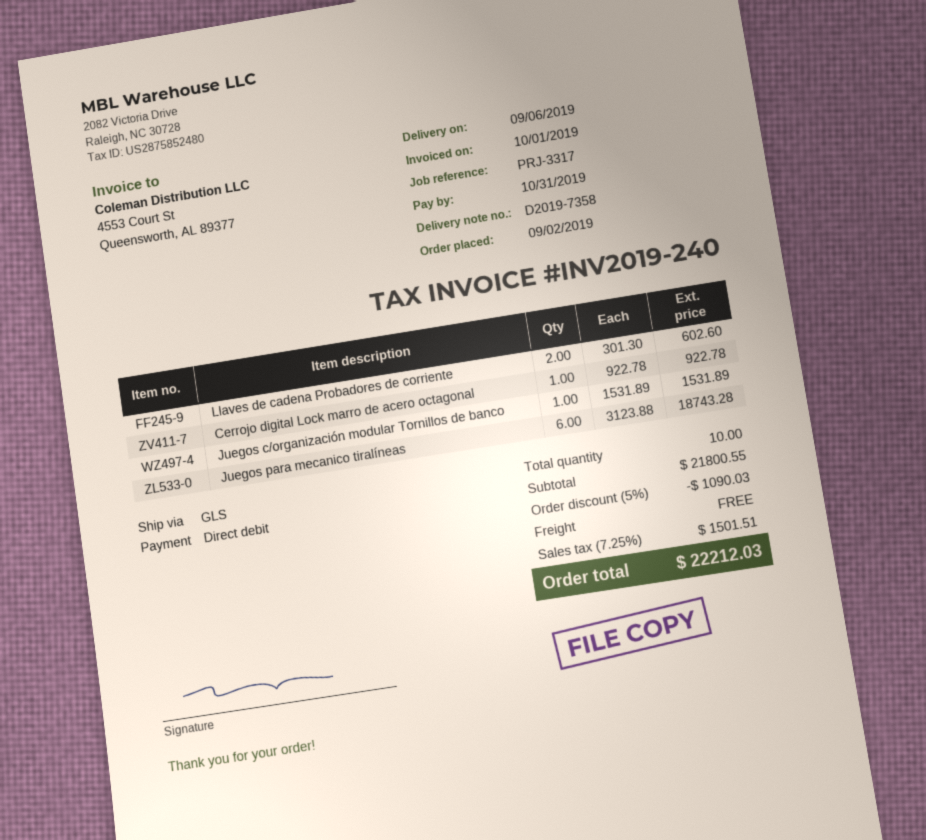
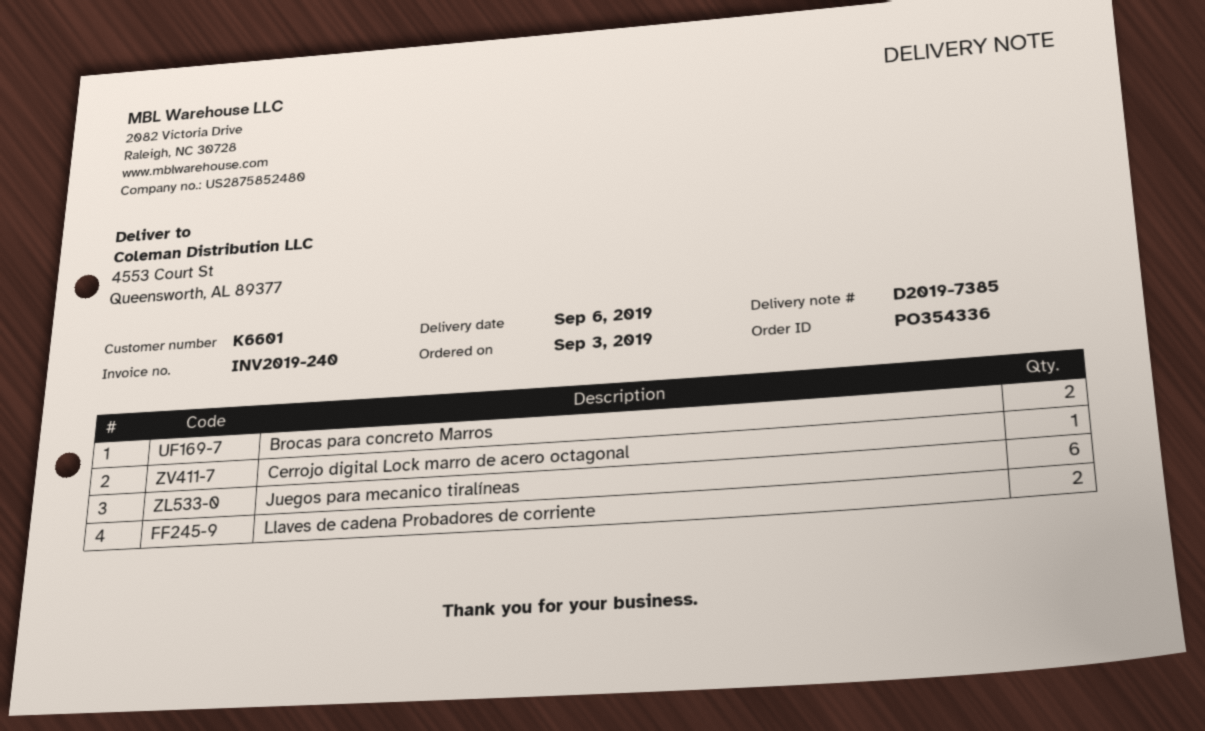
order date: 2019-09-02 -> 2019-09-03
delivery note number: D2019-7358 -> D2019-7385
Juegos c/organización modular Tornillos de banco: 1 -> none
Brocas para concreto Marros: none -> 2

